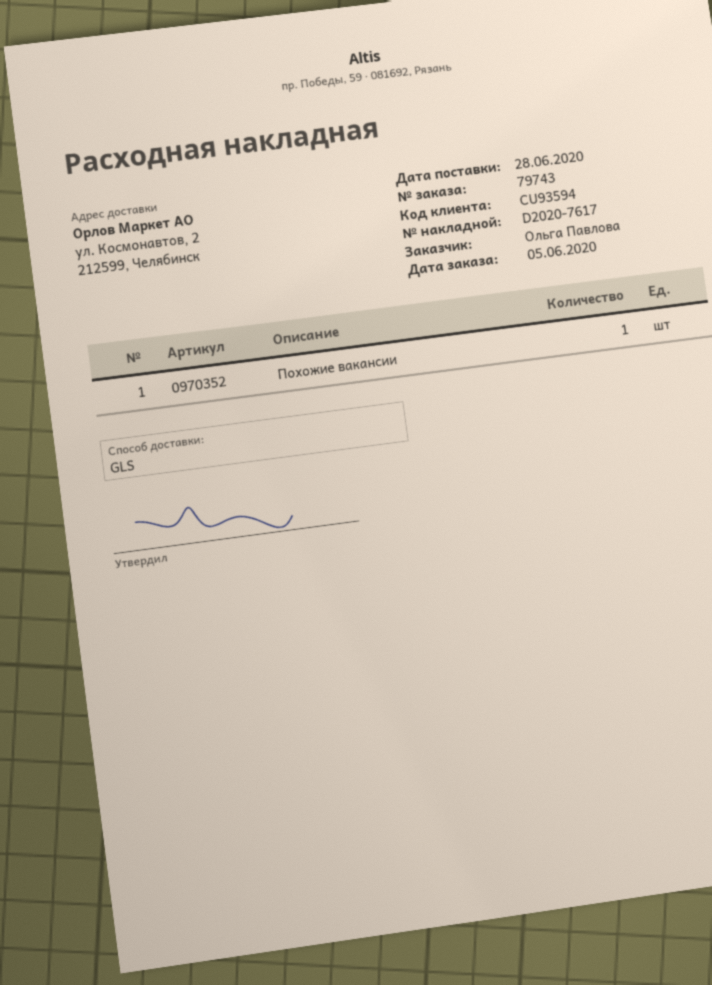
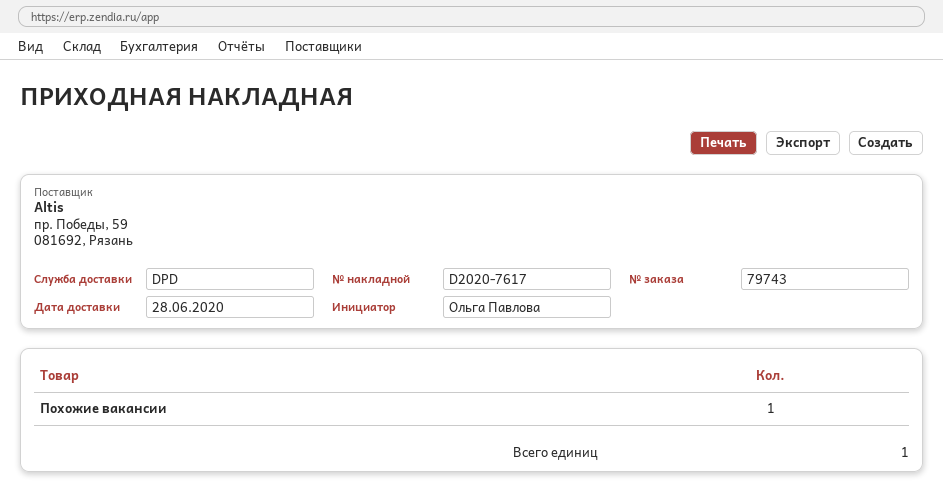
shipping method: GLS -> DPD

